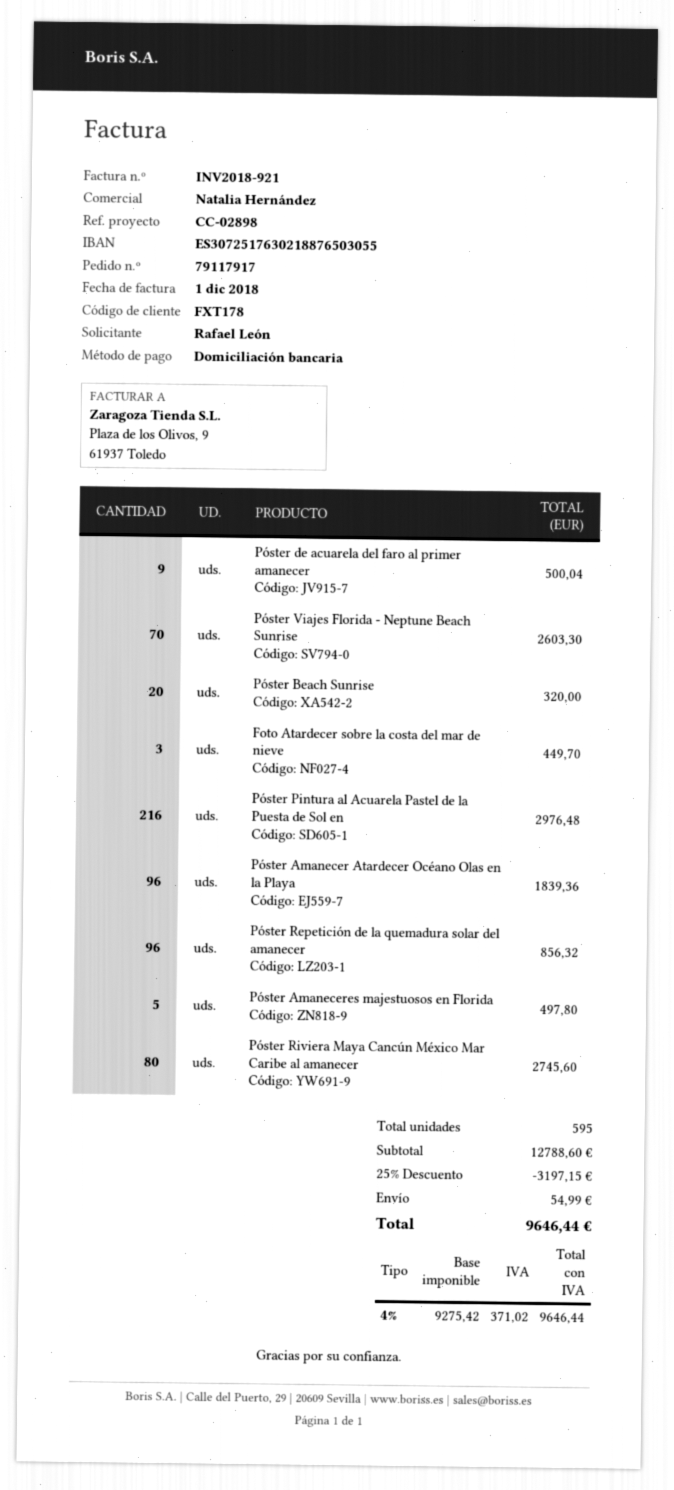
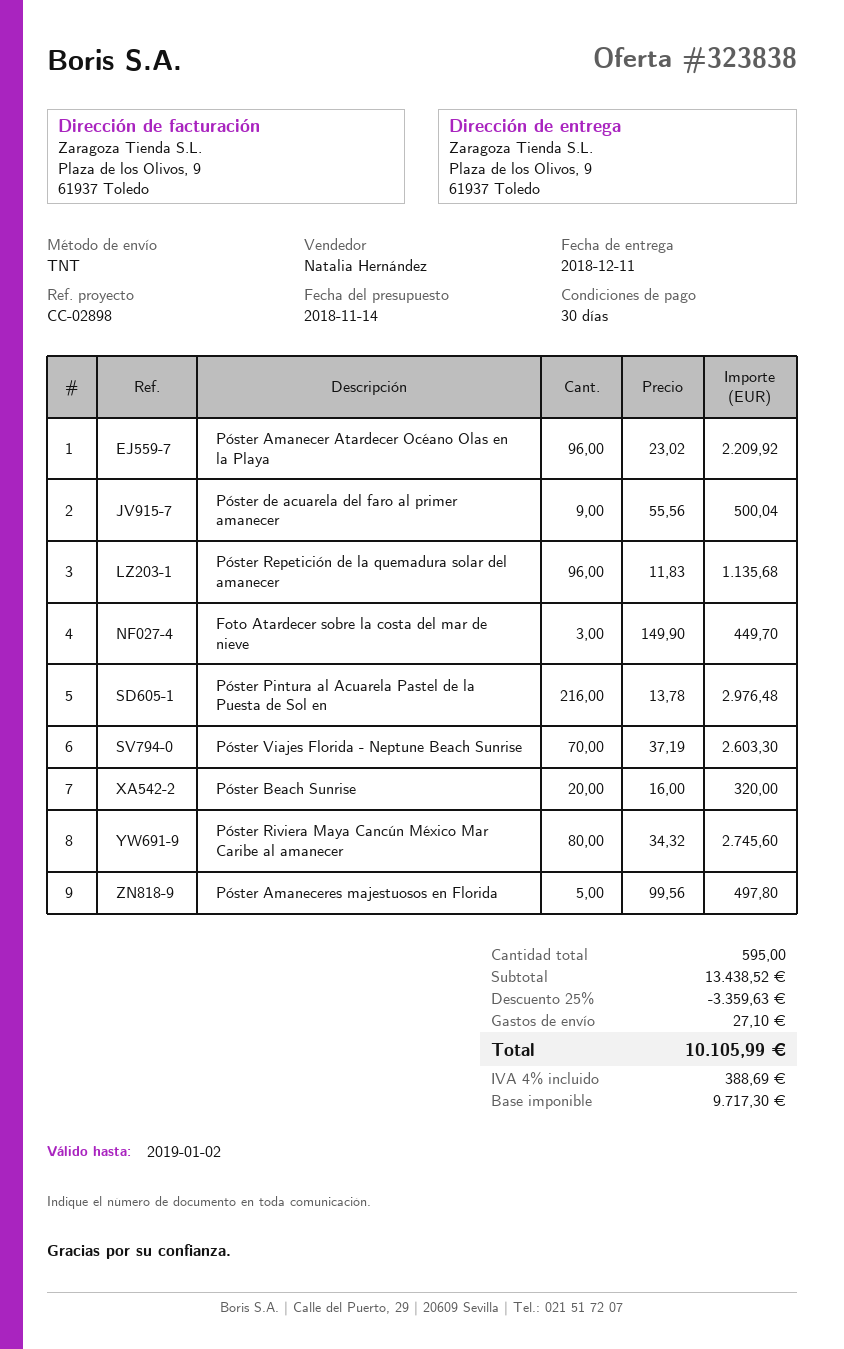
Póster Amanecer Atardecer Océano Olas en la Playa: 96 for 1839.36 -> 96 for 2209.92
Póster Repetición de la quemadura solar del amanecer: 96 for 856.32 -> 96 for 1135.68
subtotal: 12788.60 -> 13438.52
discount: 25% = 3197.15 -> 25% = 3359.63
shipping: 54.99 -> 27.10
net: 9275.42 -> 9717.30
tax: 4% = 371.02 -> 4% = 388.69
total: 9646.44 -> 10105.99

